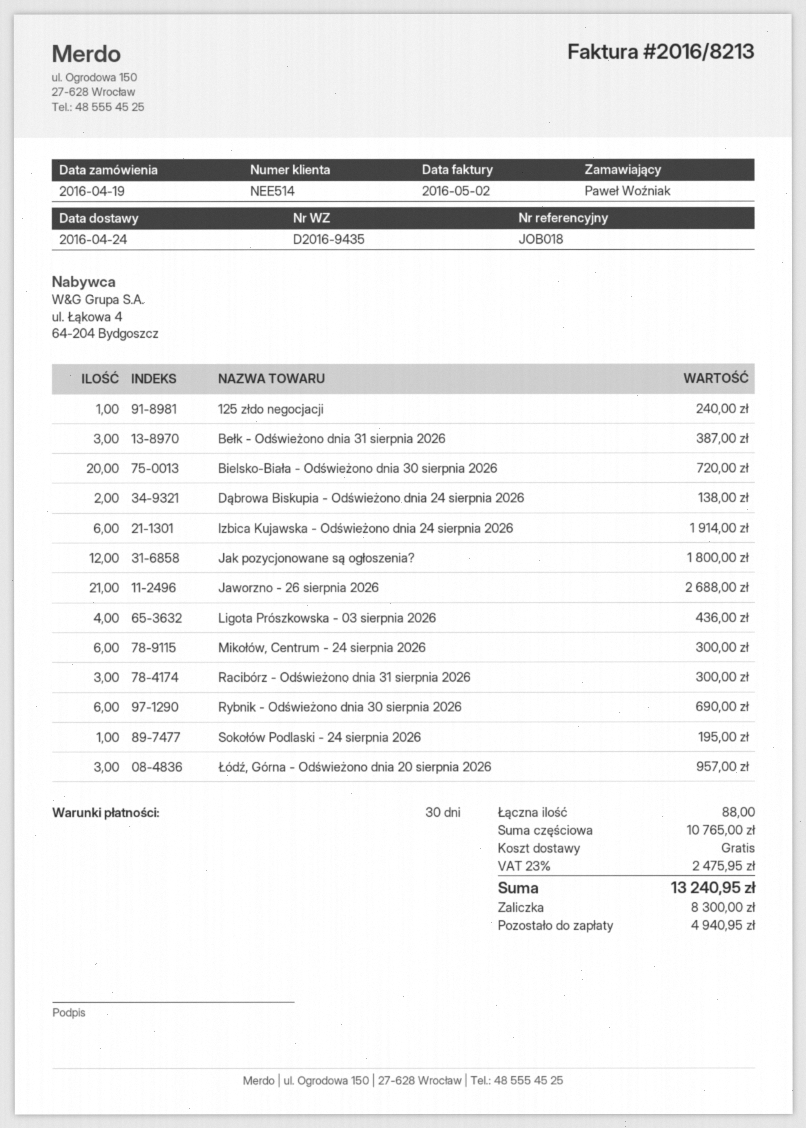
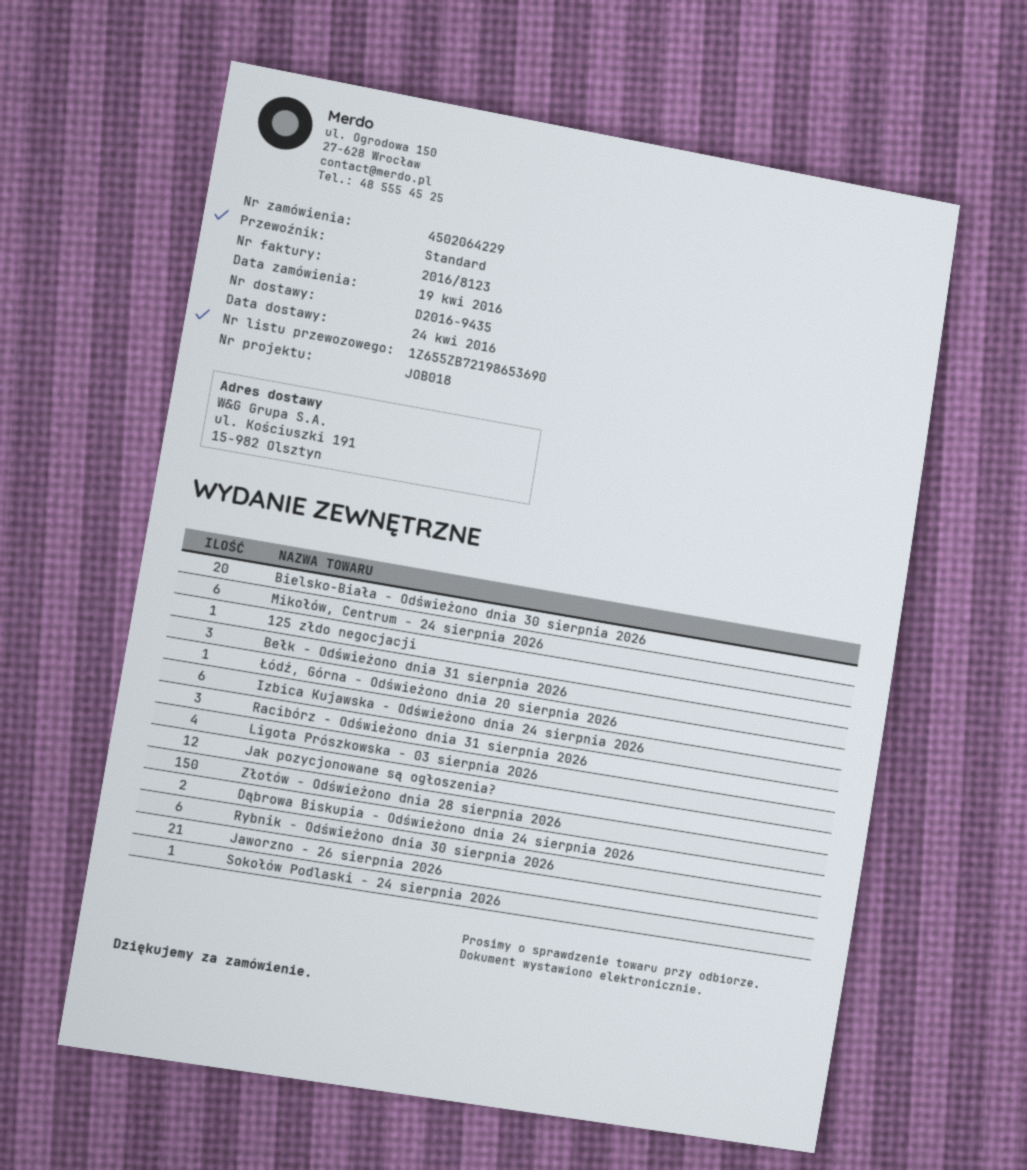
invoice number: 2016/8213 -> 2016/8123
Łódź, Górna - Odświeżono dnia 20 sierpnia 2026: 3 -> 1
Złotów - Odświeżono dnia 28 sierpnia 2026: none -> 150

